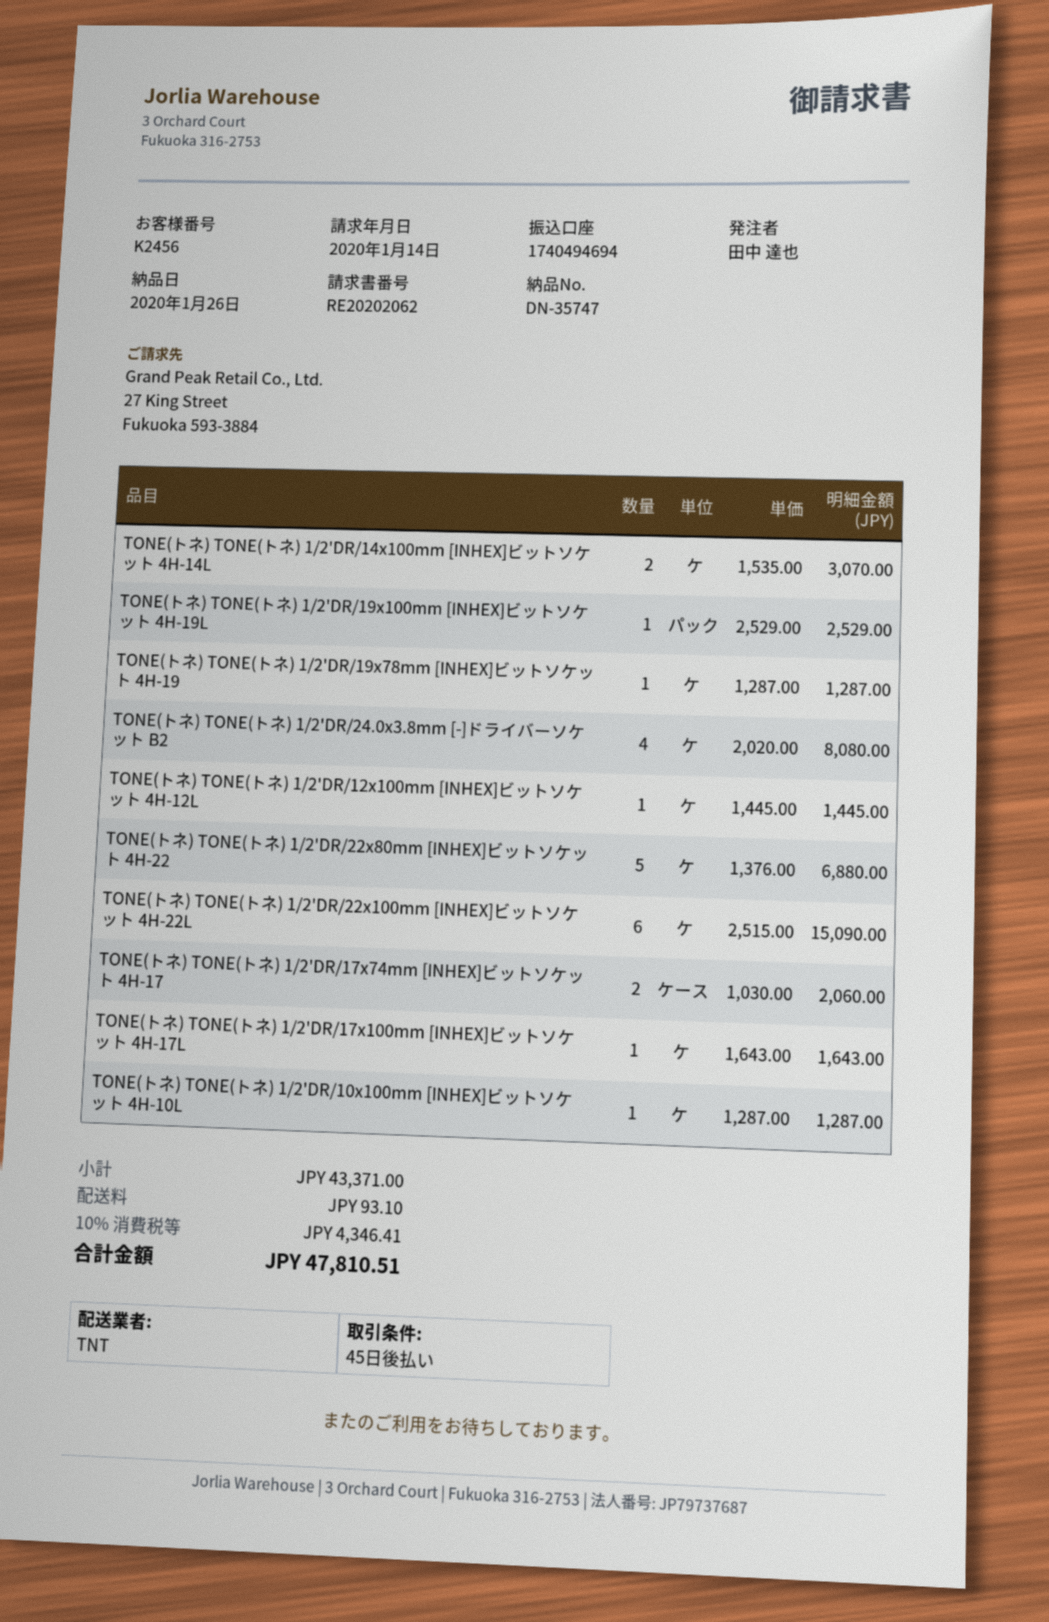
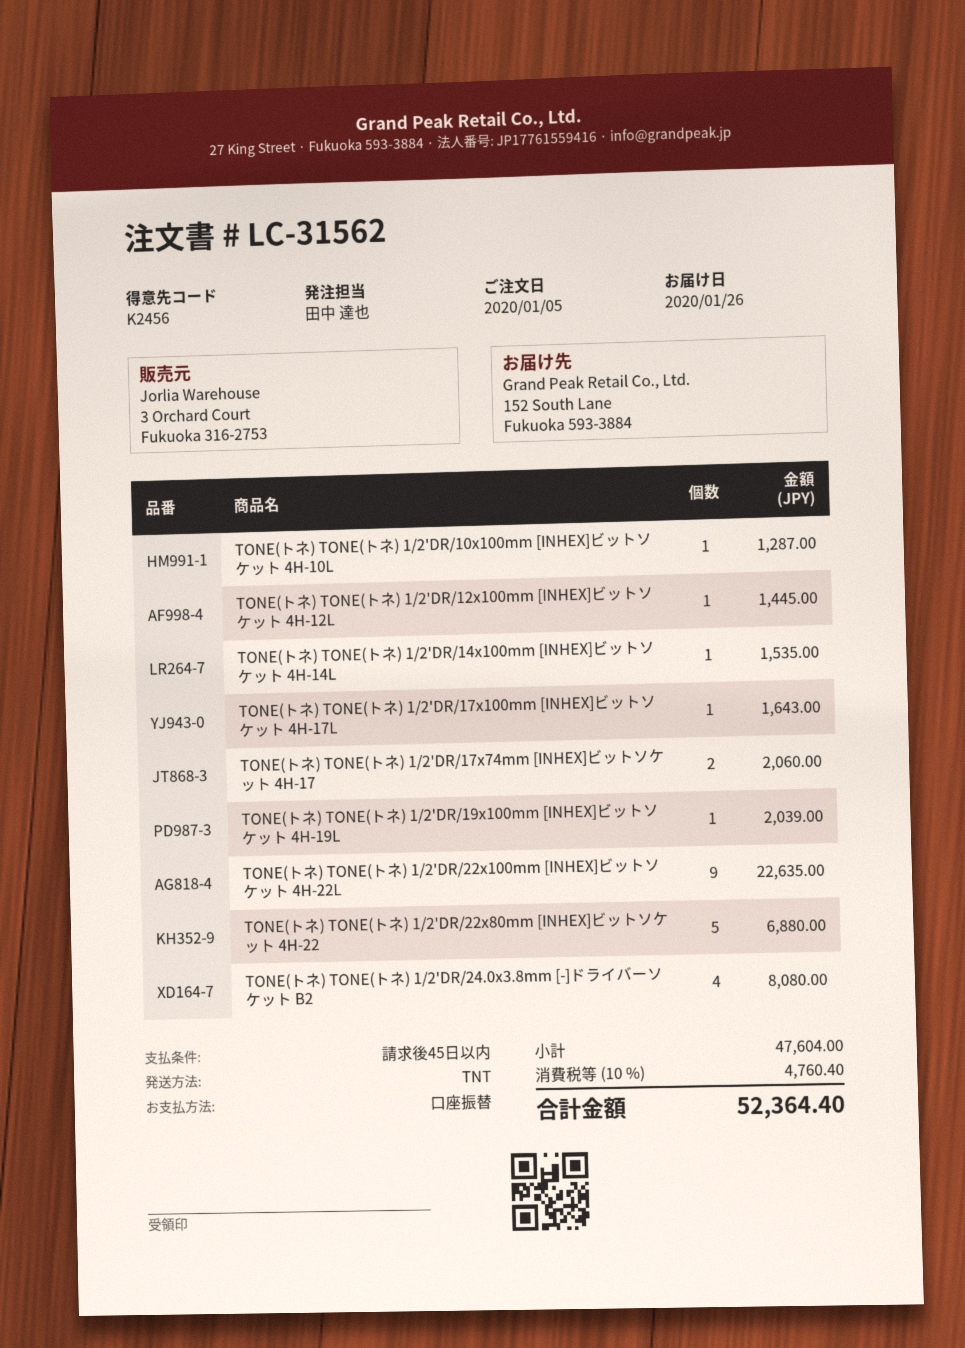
TONE(トネ) TONE(トネ) 1/2'DR/14x100mm [INHEX]ビットソケット 4H-14L: 2 for 3070.00 -> 1 for 1535.00
TONE(トネ) TONE(トネ) 1/2'DR/19x100mm [INHEX]ビットソケット 4H-19L: 1 for 2529.00 -> 1 for 2039.00
TONE(トネ) TONE(トネ) 1/2'DR/19x78mm [INHEX]ビットソケット 4H-19: 1 for 1287.00 -> none
TONE(トネ) TONE(トネ) 1/2'DR/22x100mm [INHEX]ビットソケット 4H-22L: 6 for 15090.00 -> 9 for 22635.00
subtotal: 43371.00 -> 47604.00
shipping: 93.10 -> none
tax: 10% = 4346.41 -> 10% = 4760.40
total: 47810.51 -> 52364.40

